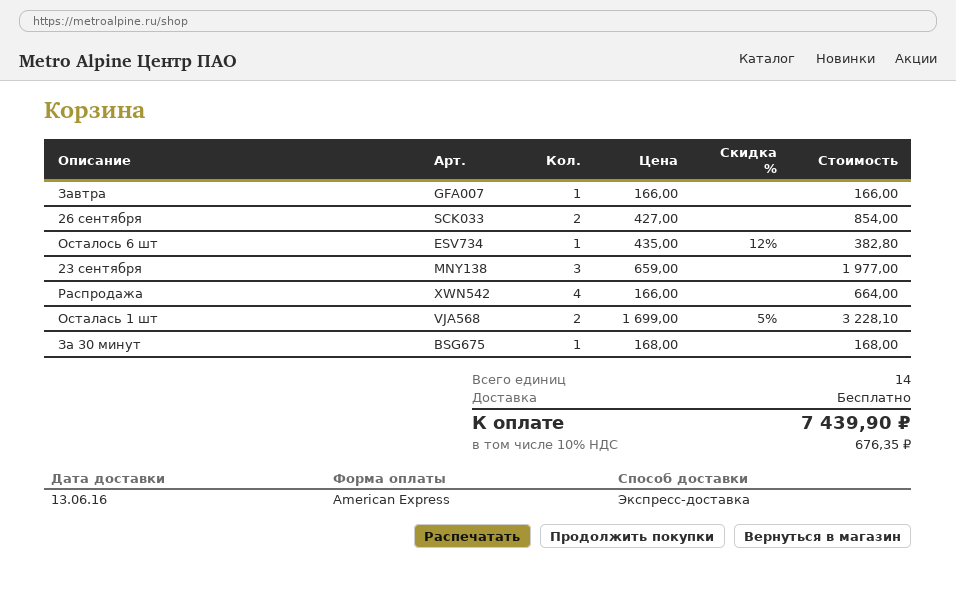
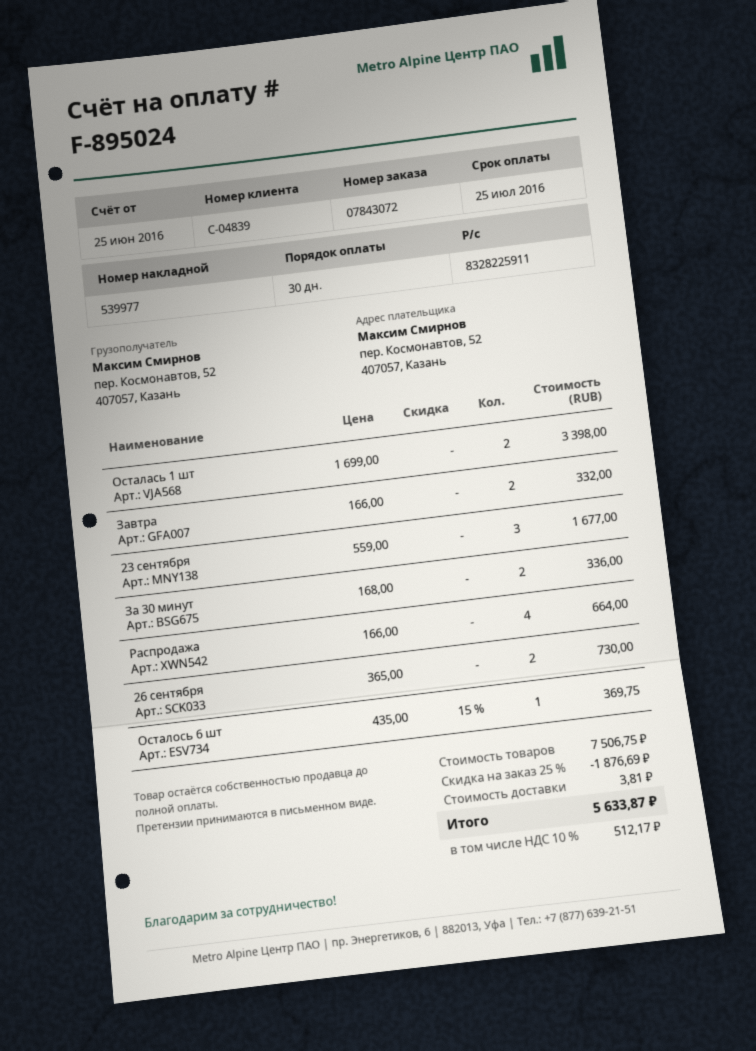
Завтра: 1 x 166.00 = 166.00 -> 2 x 166.00 = 332.00
26 сентября: 2 x 427.00 = 854.00 -> 2 x 365.00 = 730.00
Осталось 6 шт: 1 x 435.00 - 12% = 382.80 -> 1 x 435.00 - 15% = 369.75
23 сентября: 3 x 659.00 = 1977.00 -> 3 x 559.00 = 1677.00
Осталась 1 шт: 2 x 1699.00 - 5% = 3228.10 -> 2 x 1699.00 = 3398.00
За 30 минут: 1 x 168.00 = 168.00 -> 2 x 168.00 = 336.00
discount: none -> 25% = 1876.69
shipping: 0.00 -> 3.81
tax: 10% = 676.35 -> 10% = 512.17
total: 7439.90 -> 5633.87

